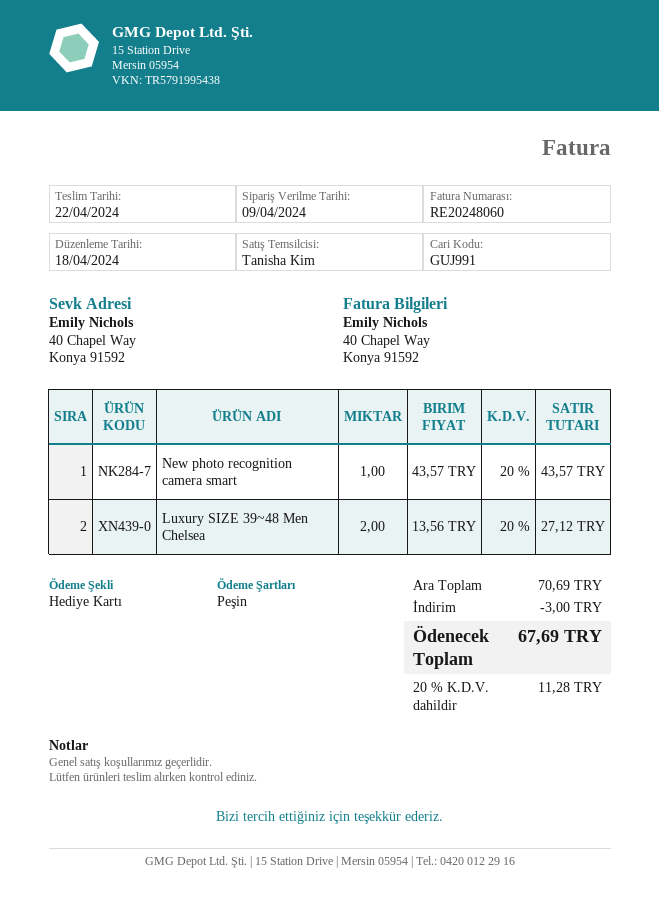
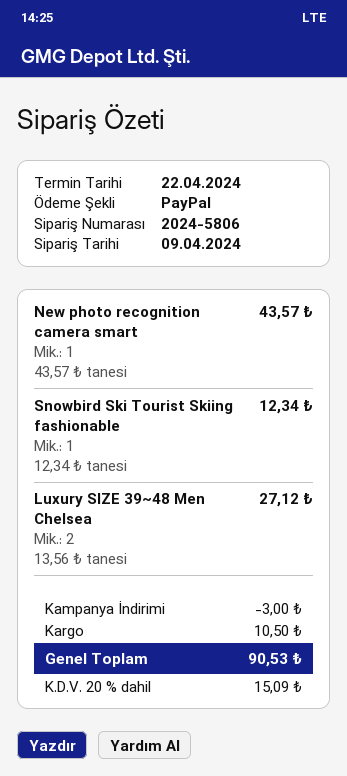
payment method: gift card -> PayPal
Snowbird Ski Tourist Skiing fashionable: none -> 1 x 12.34 = 12.34
shipping: none -> 10.50
tax: 20% = 11.28 -> 20% = 15.09
total: 67.69 -> 90.53

